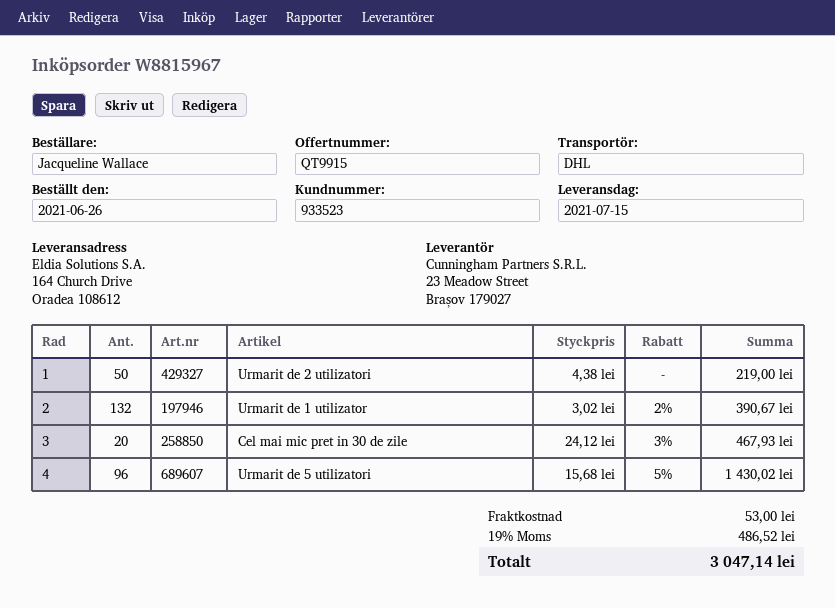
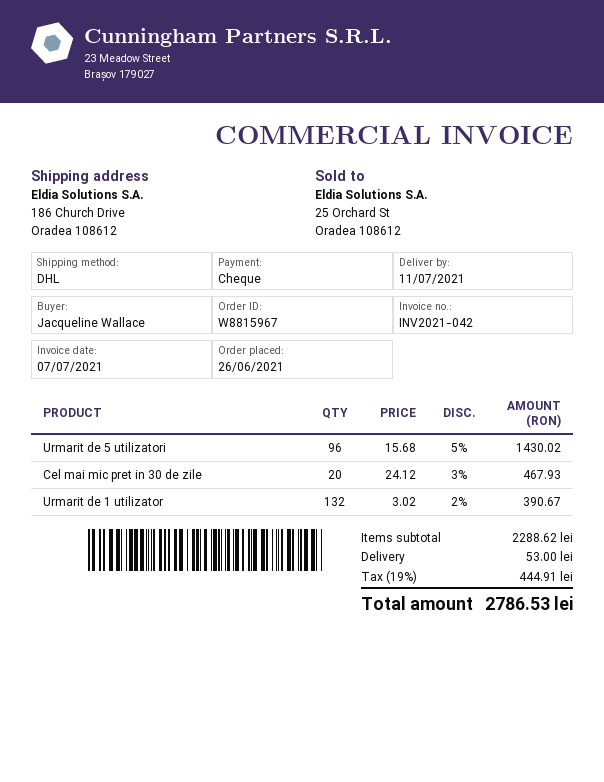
delivery date: 2021-07-15 -> 2021-07-11
ship to: 164 Church Drive, Oradea 108612 -> 186 Church Drive, Oradea 108612
Urmarit de 2 utilizatori: 50 x 4.38 = 219.00 -> none
tax: 19% = 486.52 -> 19% = 444.91
total: 3047.14 -> 2786.53

